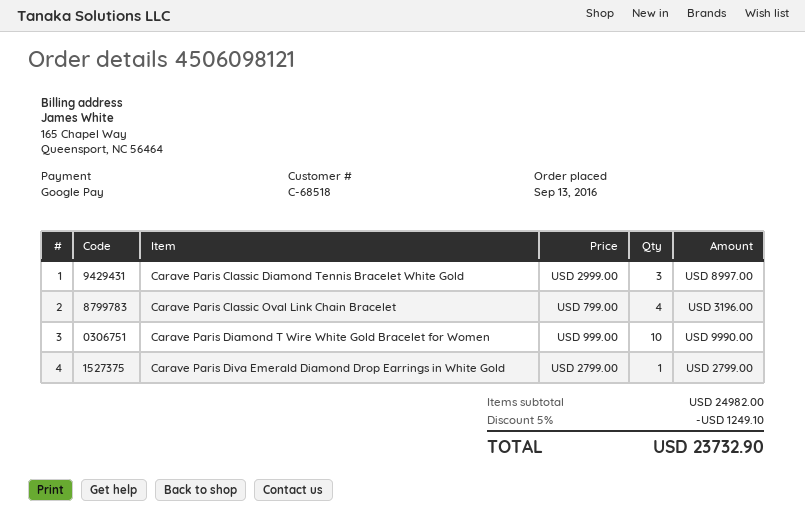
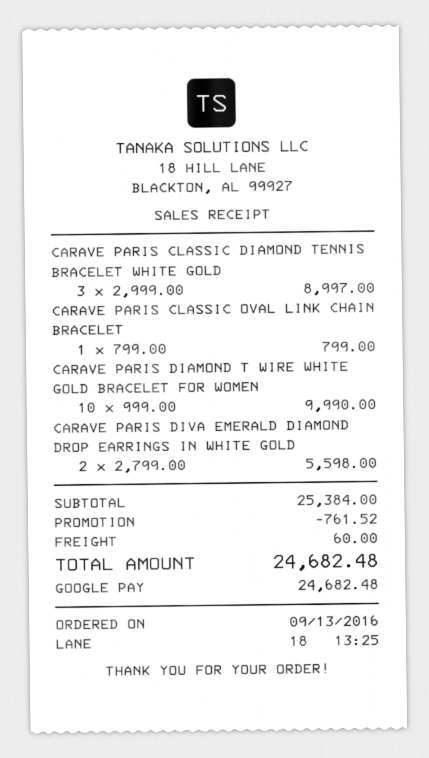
Carave Paris Classic Oval Link Chain Bracelet: 4 x 799.00 = 3196.00 -> 1 x 799.00 = 799.00
Carave Paris Diva Emerald Diamond Drop Earrings in White Gold: 1 x 2799.00 = 2799.00 -> 2 x 2799.00 = 5598.00
subtotal: 24982.00 -> 25384.00
discount: 1249.10 -> 761.52
shipping: none -> 60.00
total: 23732.90 -> 24682.48

